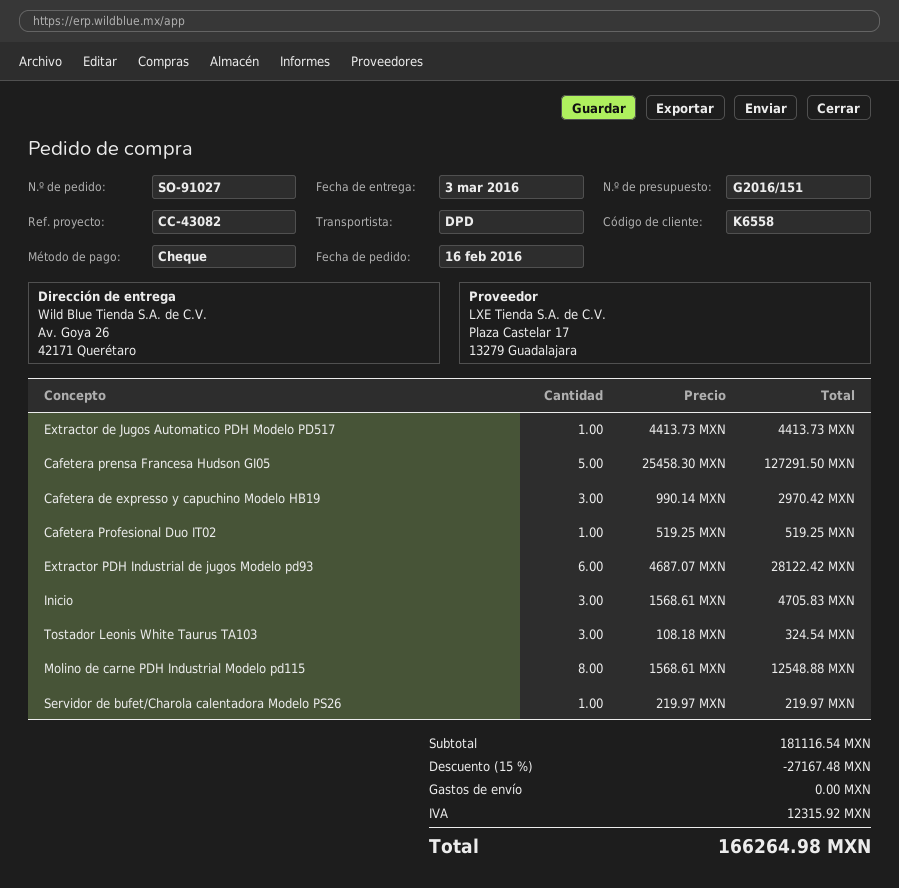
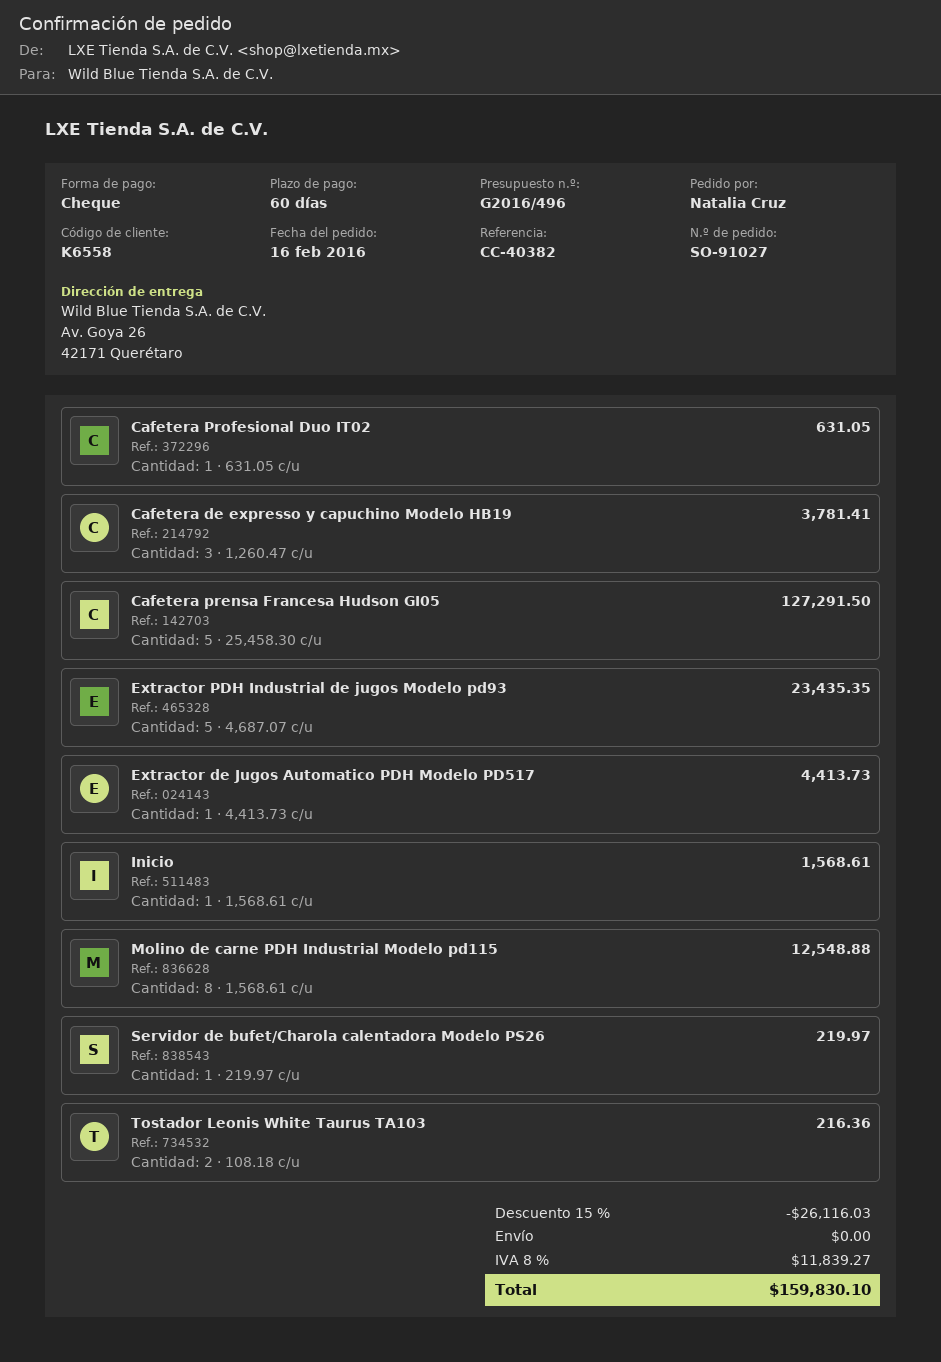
quote number: G2016/151 -> G2016/496
reference: CC-43082 -> CC-40382
Cafetera de expresso y capuchino Modelo HB19: 3 x 990.14 = 2970.42 -> 3 x 1260.47 = 3781.41
Cafetera Profesional Duo IT02: 1 x 519.25 = 519.25 -> 1 x 631.05 = 631.05
Extractor PDH Industrial de jugos Modelo pd93: 6 x 4687.07 = 28122.42 -> 5 x 4687.07 = 23435.35
Inicio: 3 x 1568.61 = 4705.83 -> 1 x 1568.61 = 1568.61
Tostador Leonis White Taurus TA103: 3 x 108.18 = 324.54 -> 2 x 108.18 = 216.36
discount: 15% = 27167.48 -> 15% = 26116.03
tax: 12315.92 -> 11839.27
total: 166264.98 -> 159830.10

